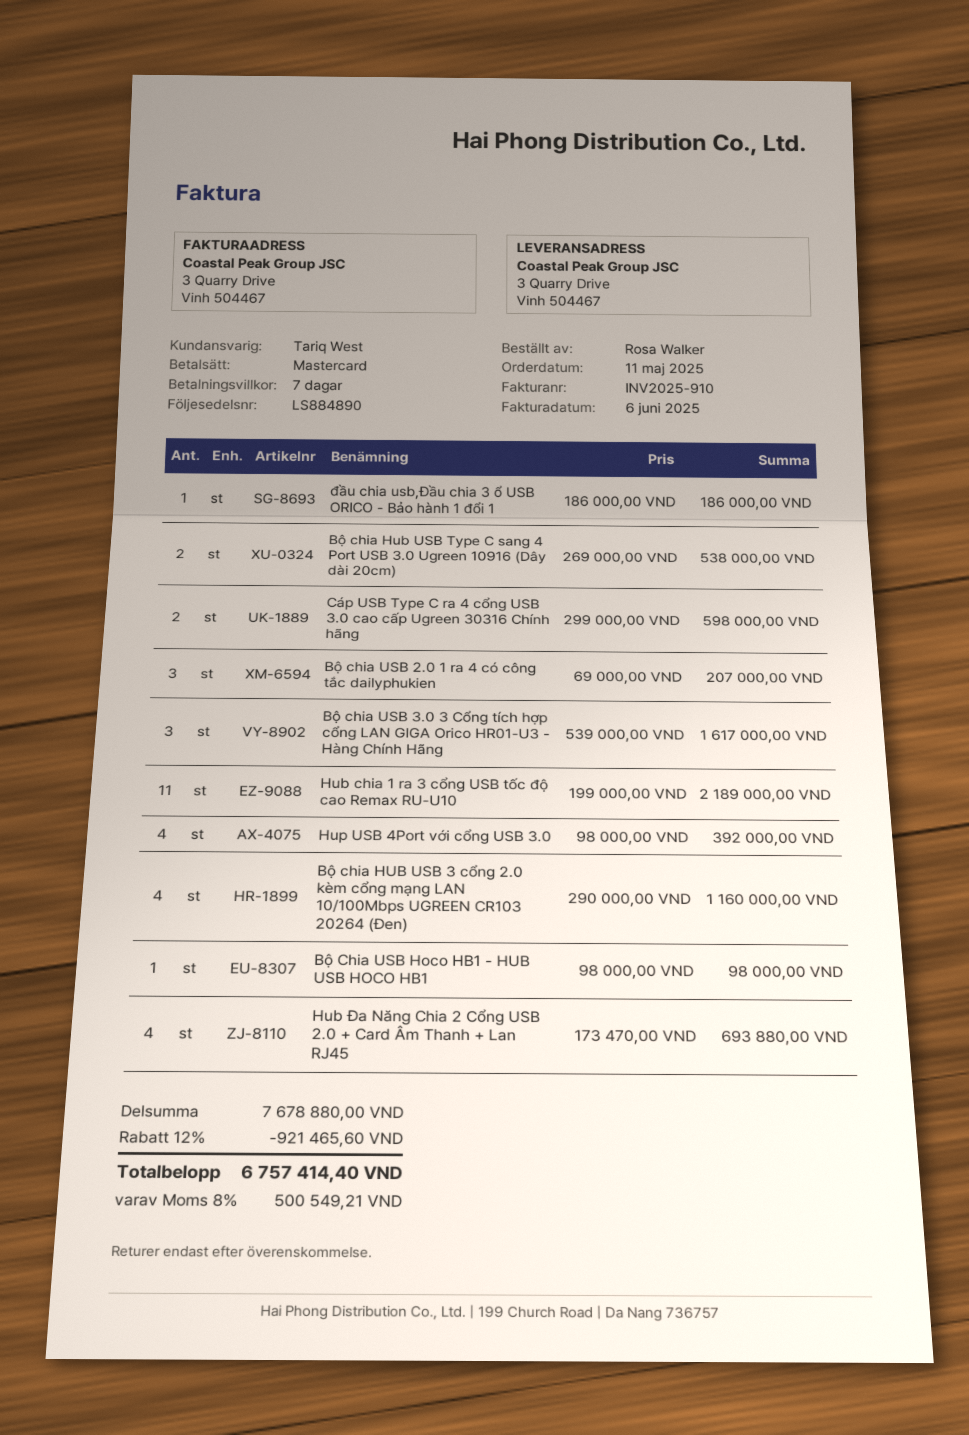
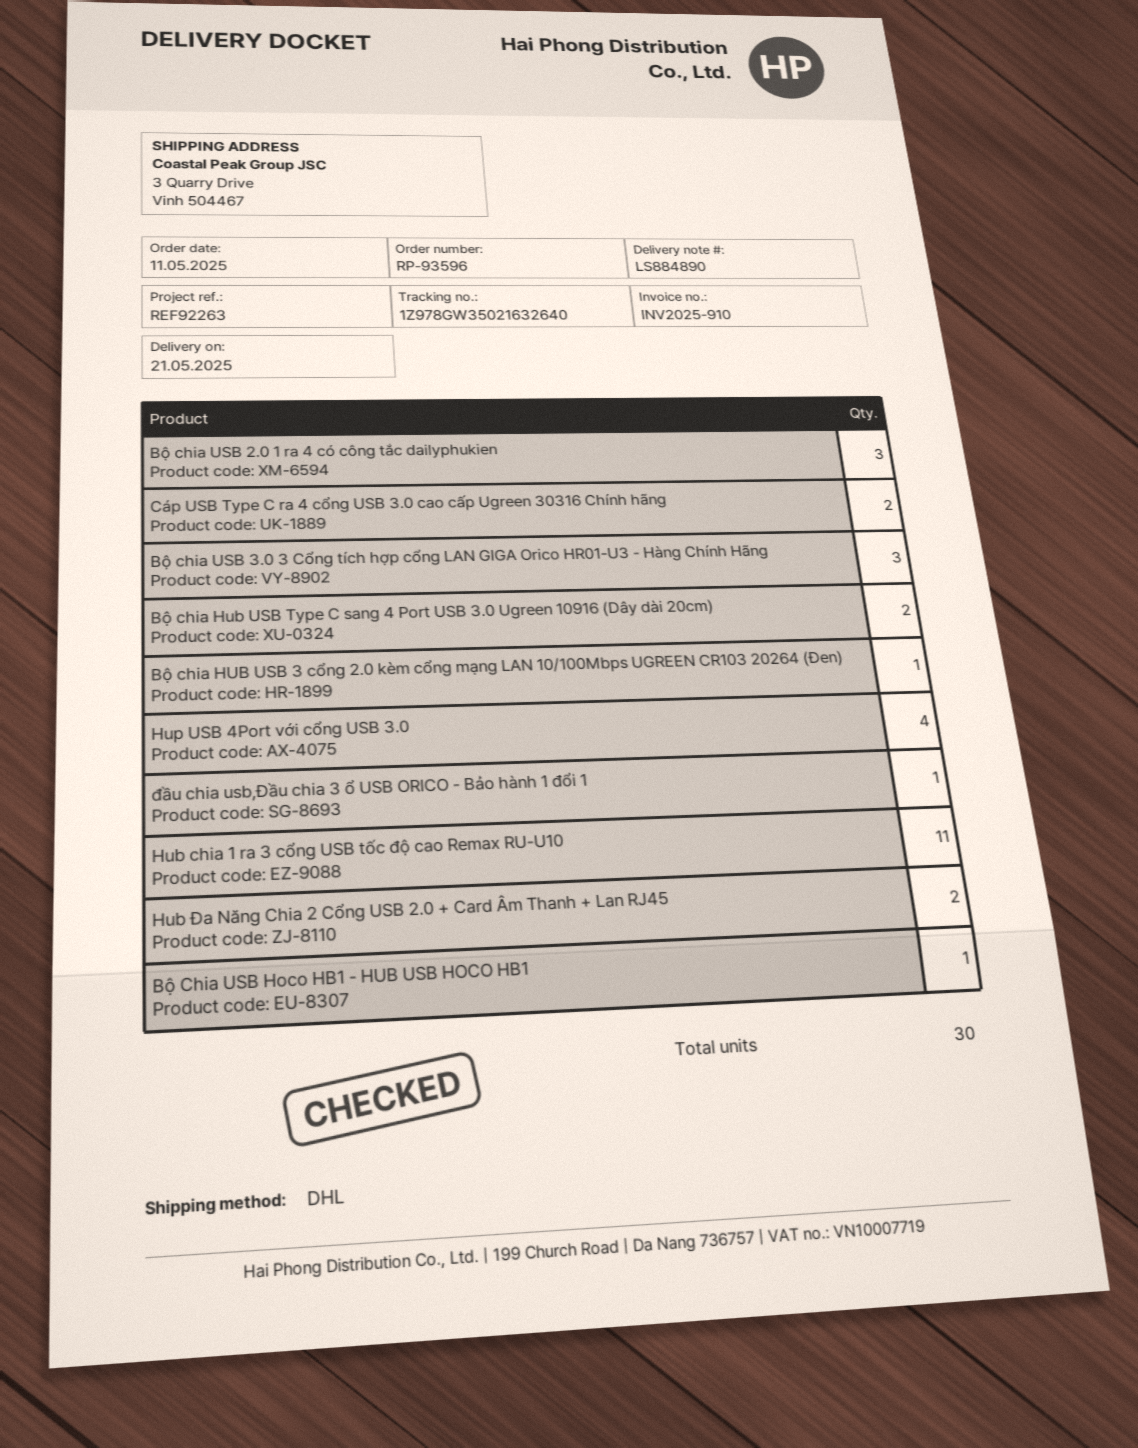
Bộ chia HUB USB 3 cổng 2.0 kèm cổng mạng LAN 10/100Mbps UGREEN CR103 20264 (Đen): 4 -> 1
Hub Đa Năng Chia 2 Cổng USB 2.0 + Card Âm Thanh + Lan RJ45: 4 -> 2

